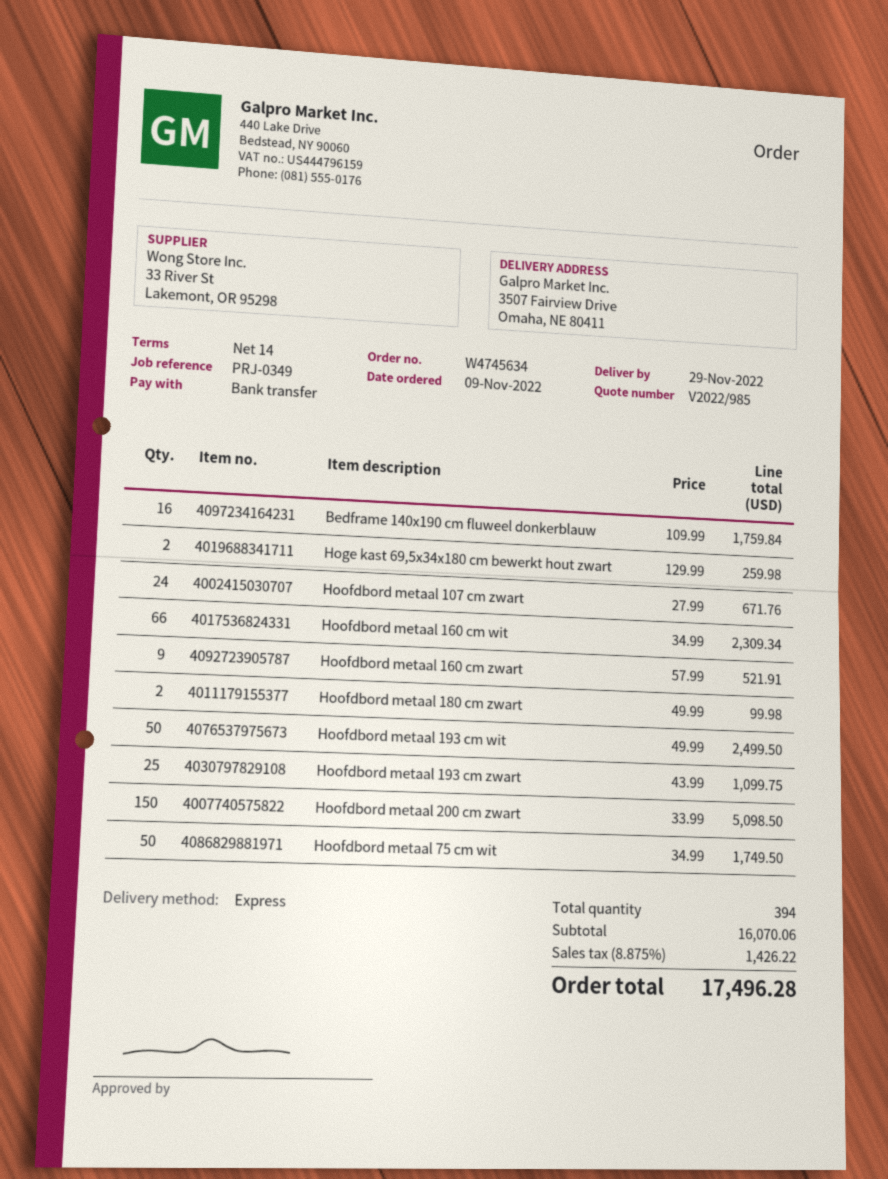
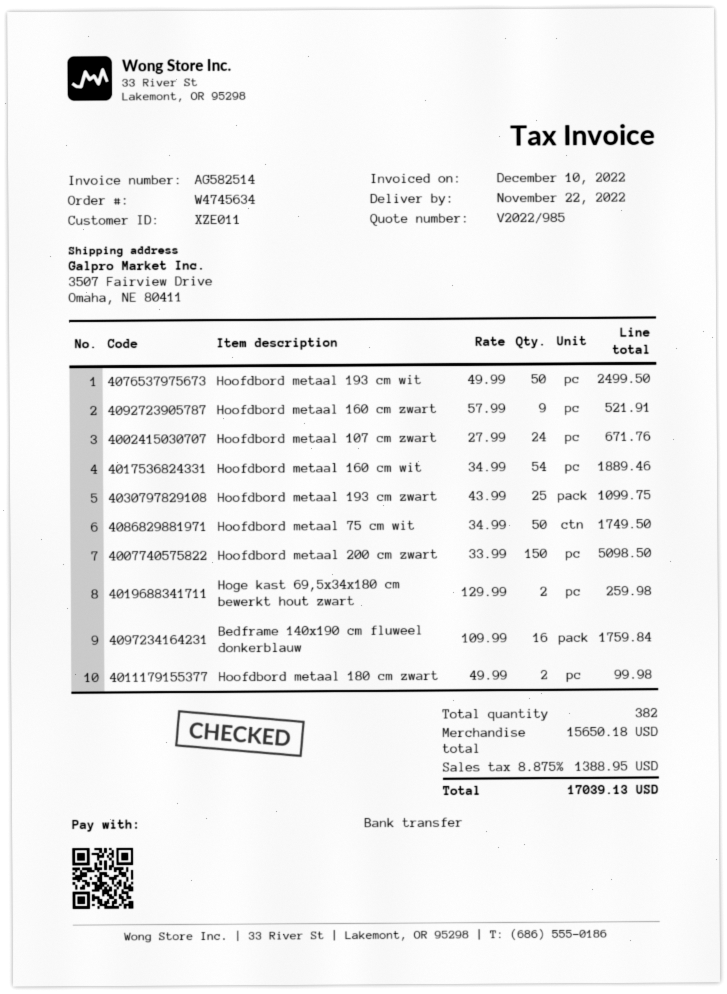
delivery date: 2022-11-29 -> 2022-11-22
Hoofdbord metaal 160 cm wit: 66 x 34.99 = 2309.34 -> 54 x 34.99 = 1889.46
total quantity: 394 -> 382
subtotal: 16070.06 -> 15650.18
tax: 8.875% = 1426.22 -> 8.875% = 1388.95
total: 17496.28 -> 17039.13

